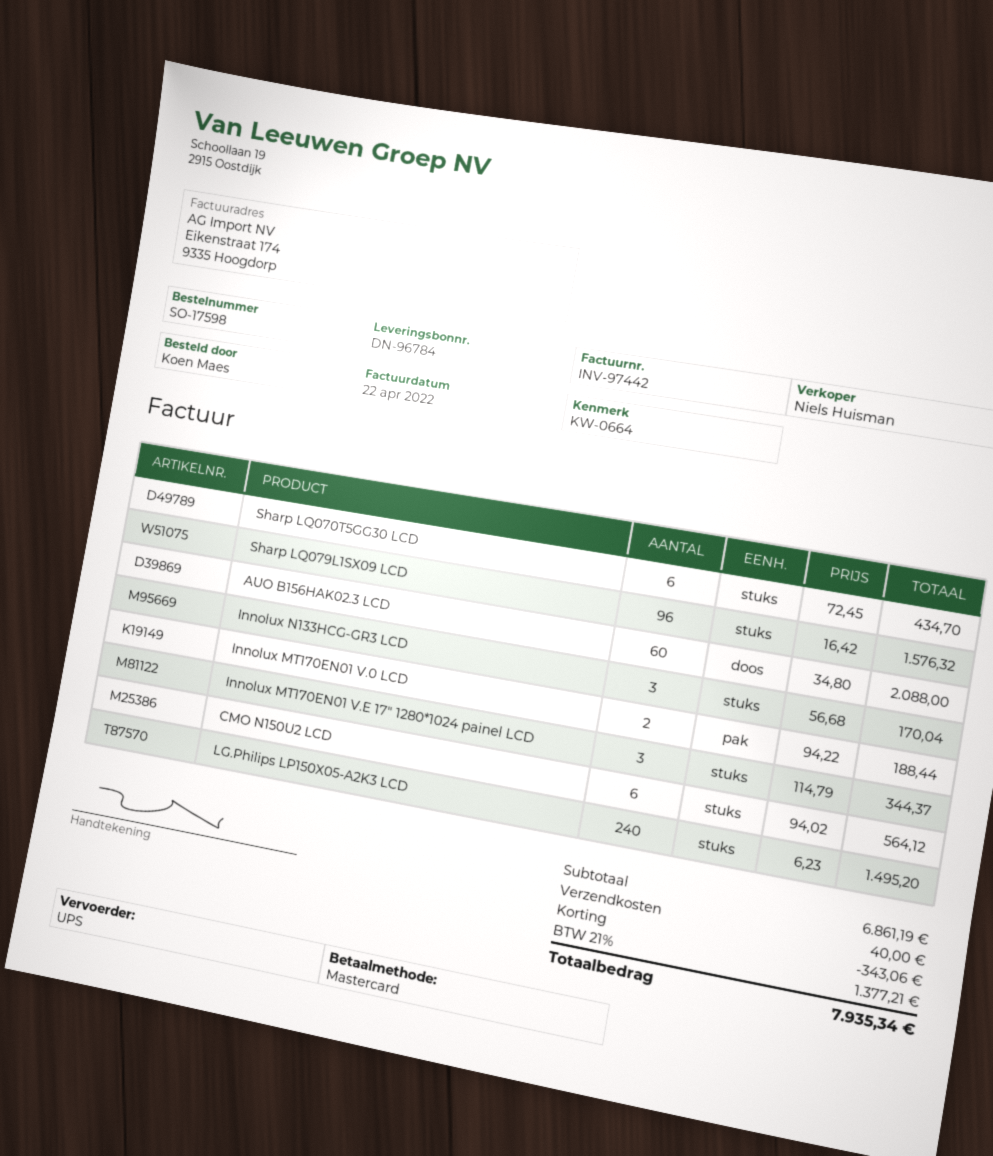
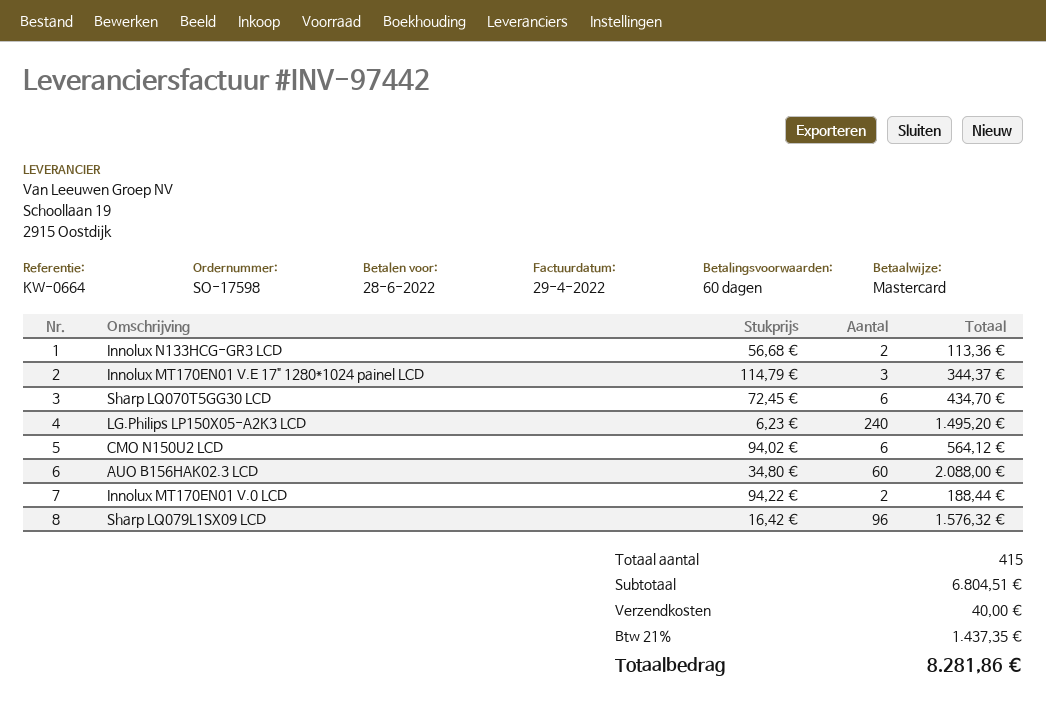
invoice date: 2022-04-22 -> 2022-04-29
Innolux N133HCG-GR3 LCD: 3 x 56.68 = 170.04 -> 2 x 56.68 = 113.36
subtotal: 6861.19 -> 6804.51
discount: 343.06 -> none
tax: 21% = 1377.21 -> 21% = 1437.35
total: 7935.34 -> 8281.86

